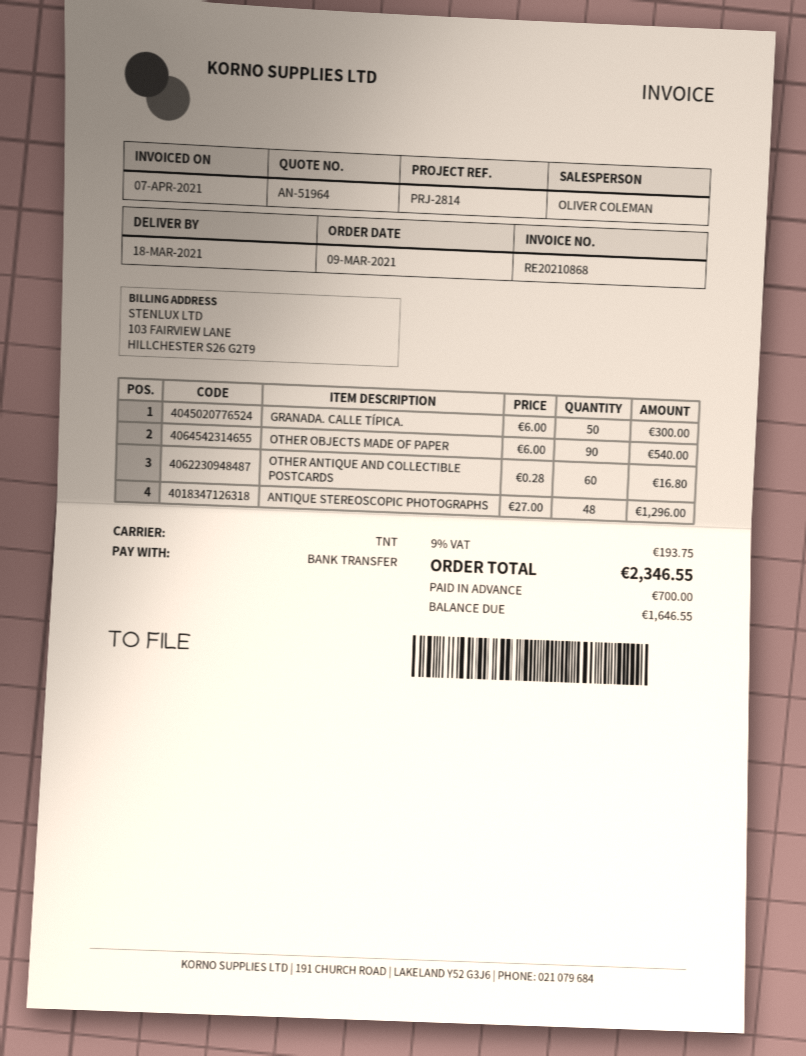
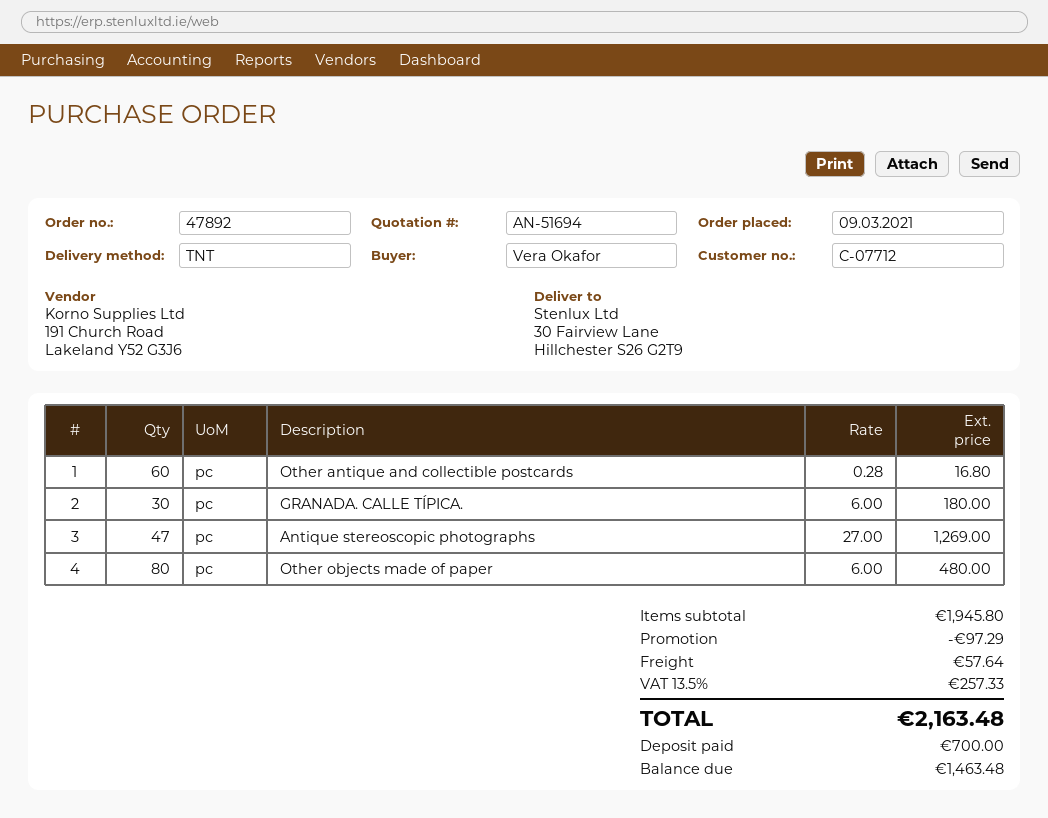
quote number: AN-51964 -> AN-51694
GRANADA. CALLE TÍPICA.: 50 x 6.00 = 300.00 -> 30 x 6.00 = 180.00
OTHER OBJECTS MADE OF PAPER: 90 x 6.00 = 540.00 -> 80 x 6.00 = 480.00
ANTIQUE STEREOSCOPIC PHOTOGRAPHS: 48 x 27.00 = 1296.00 -> 47 x 27.00 = 1269.00
discount: none -> 97.29
shipping: none -> 57.64
tax: 9% = 193.75 -> 13.5% = 257.33
total: 2346.55 -> 2163.48
balance: 1646.55 -> 1463.48

